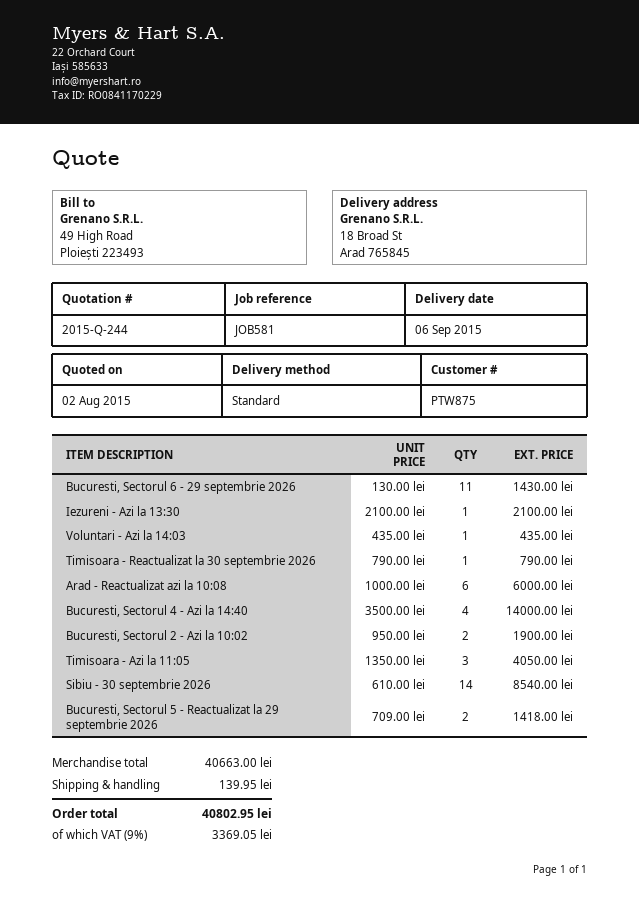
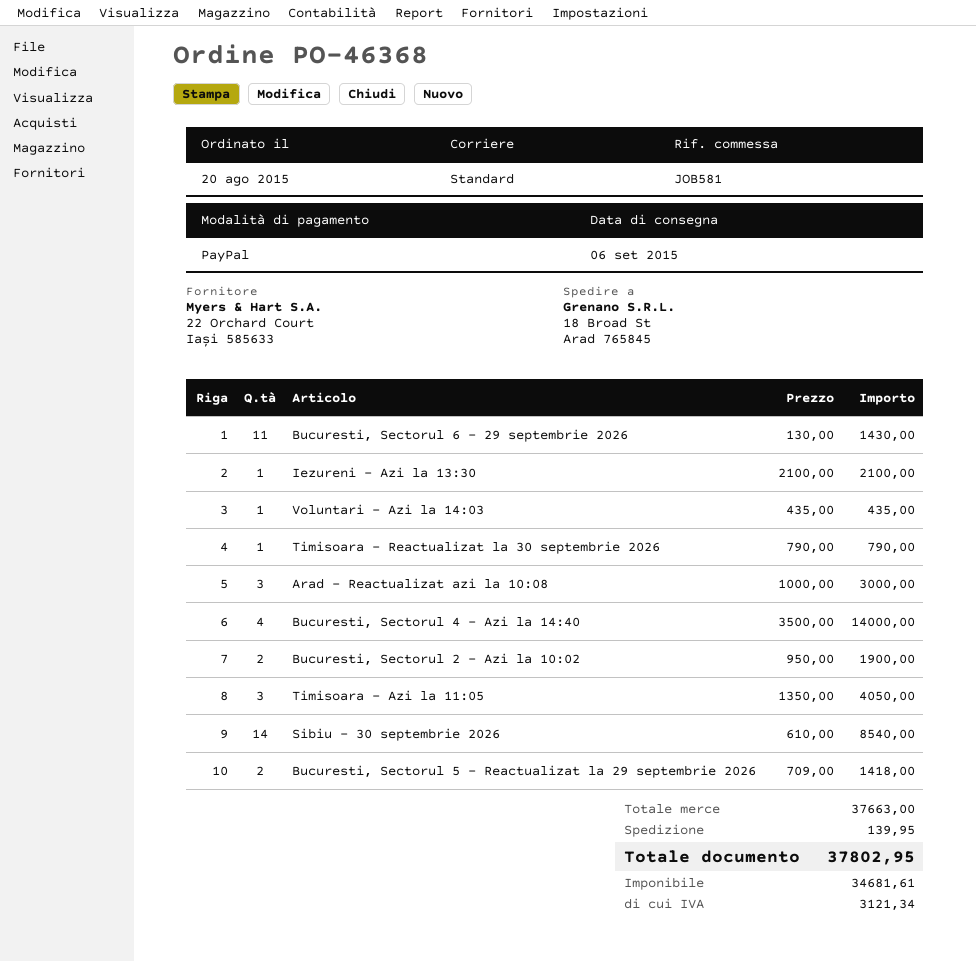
Arad - Reactualizat azi la 10:08: 6 x 1000.00 = 6000.00 -> 3 x 1000.00 = 3000.00
subtotal: 40663.00 -> 37663.00
tax: 3369.05 -> 3121.34
total: 40802.95 -> 37802.95

